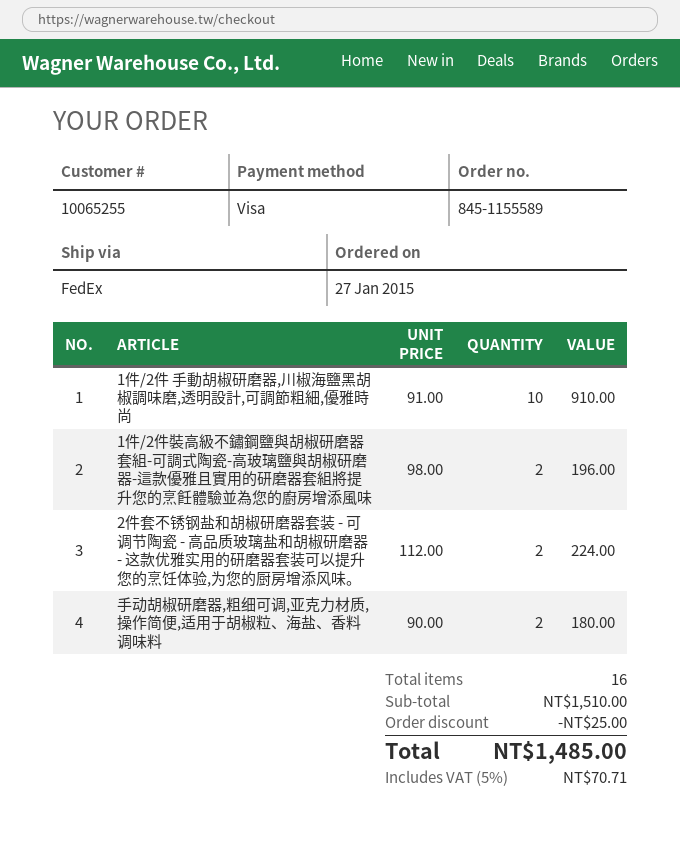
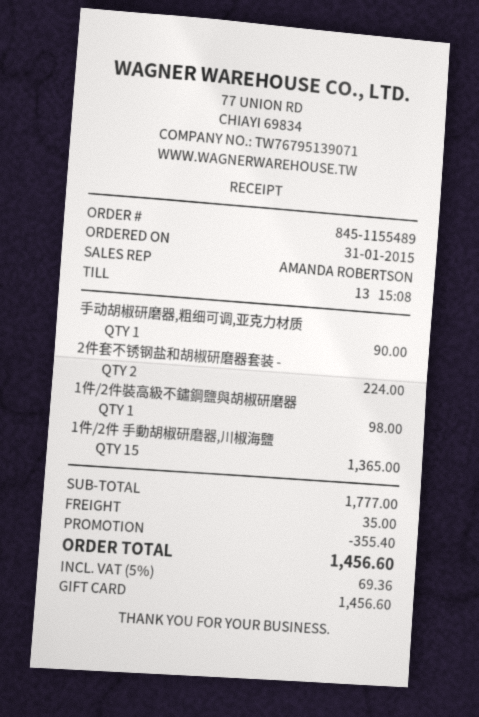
order number: 845-1155589 -> 845-1155489
order date: 2015-01-27 -> 2015-01-31
payment method: Visa -> gift card
1件/2件 手動胡椒研磨器,川椒海鹽黑胡椒調味磨,透明設計,可調節粗細,優雅時尚: 10 for 910.00 -> 15 for 1365.00
1件/2件裝高級不鏽鋼鹽與胡椒研磨器套組-可調式陶瓷-高玻璃鹽與胡椒研磨器-這款優雅且實用的研磨器套組將提升您的烹飪體驗並為您的廚房增添風味: 2 for 196.00 -> 1 for 98.00
手动胡椒研磨器,粗细可调,亚克力材质,操作简便,适用于胡椒粒、海盐、香料调味料: 2 for 180.00 -> 1 for 90.00
subtotal: 1510.00 -> 1777.00
discount: 25.00 -> 355.40
shipping: none -> 35.00
tax: 5% = 70.71 -> 5% = 69.36
total: 1485.00 -> 1456.60

